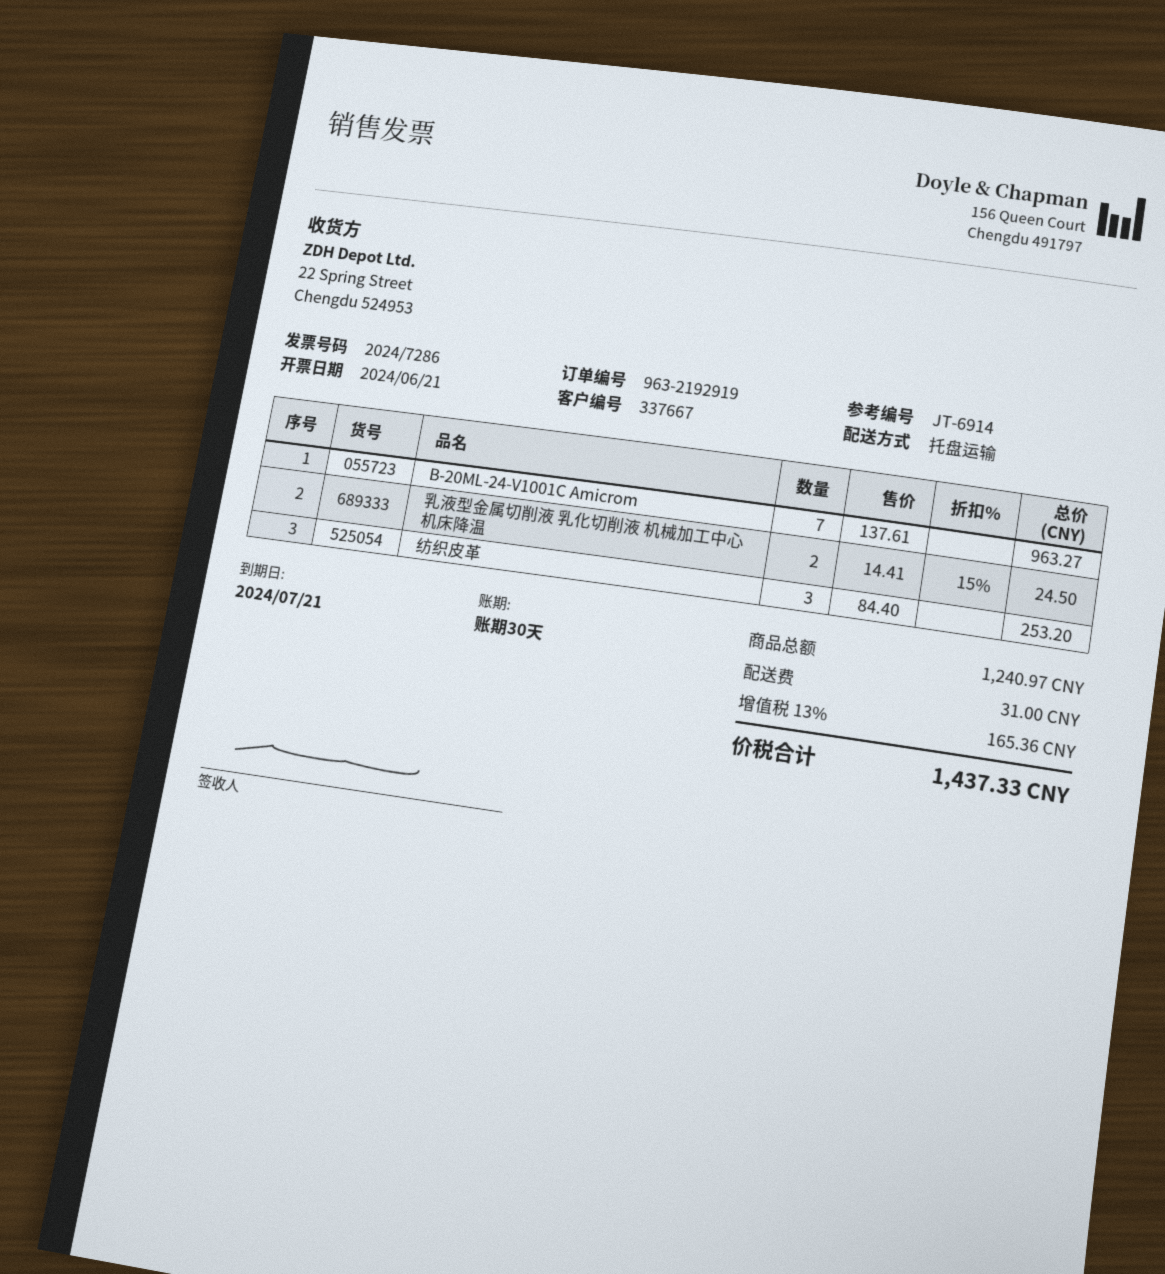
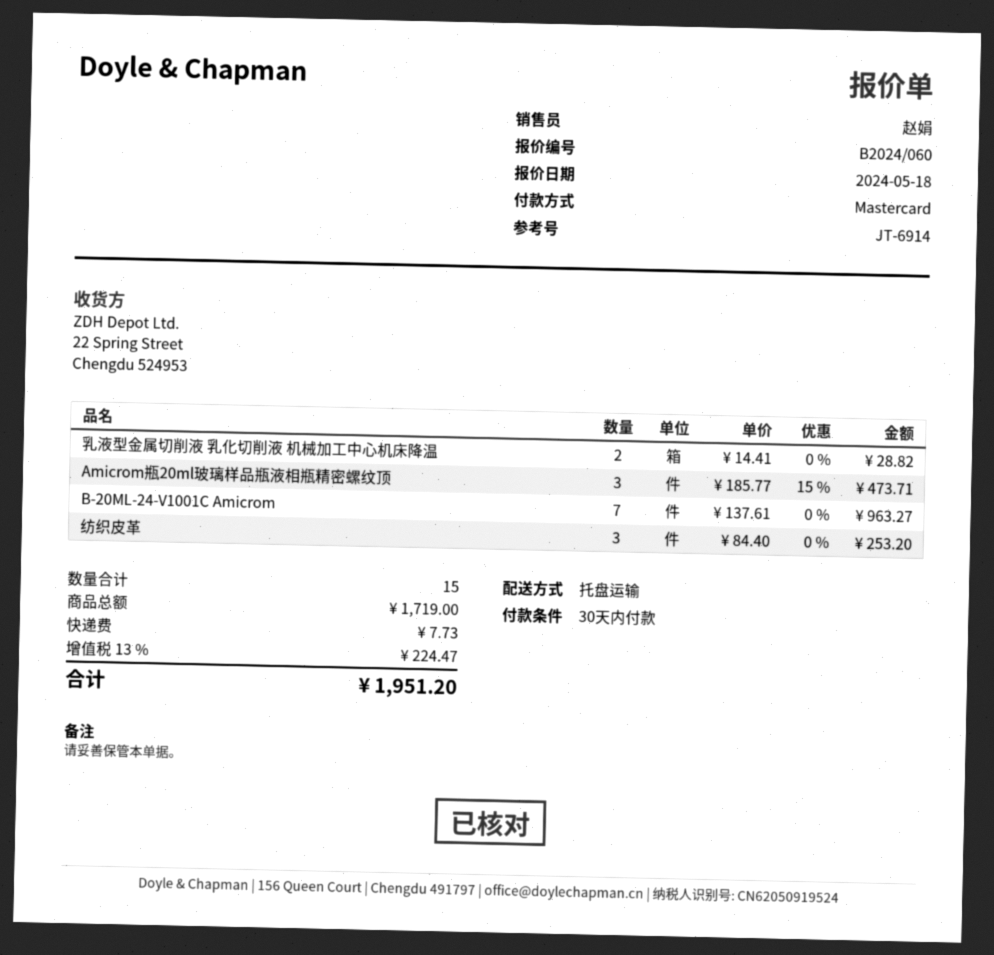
乳液型金属切削液 乳化切削液 机械加工中心机床降温: 2 x 14.41 - 15% = 24.50 -> 2 x 14.41 = 28.82
Amicrom瓶20ml玻璃样品瓶液相瓶精密螺纹顶: none -> 3 x 185.77 - 15% = 473.71
subtotal: 1240.97 -> 1719.00
shipping: 31.00 -> 7.73
tax: 13% = 165.36 -> 13% = 224.47
total: 1437.33 -> 1951.20

